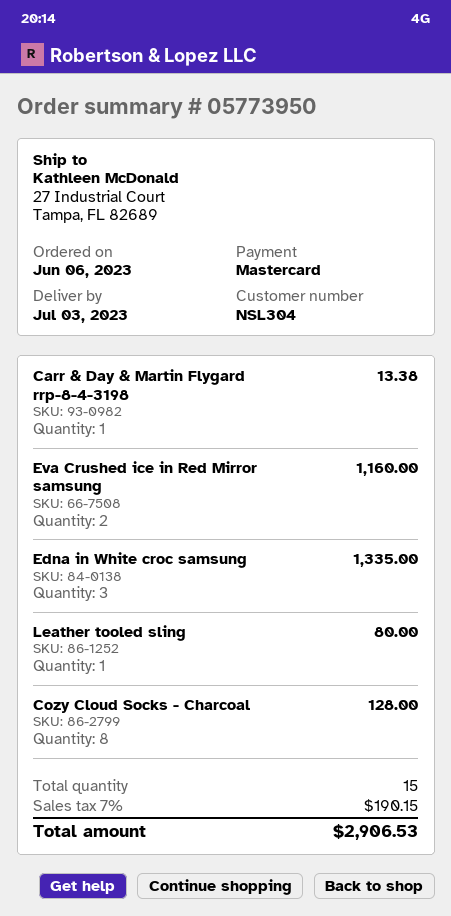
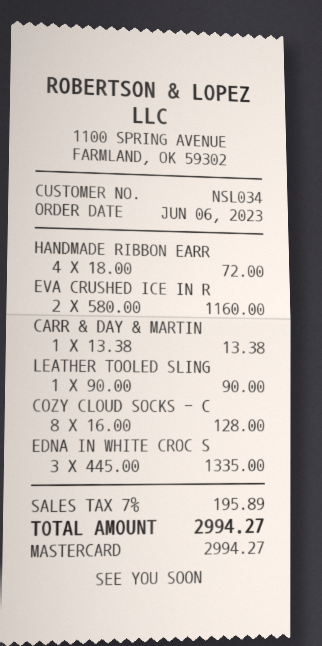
customer number: NSL304 -> NSL034
Leather tooled sling: 1 for 80.00 -> 1 for 90.00
HANDMADE RIBBON EARR: none -> 4 for 72.00
tax: 7% = 190.15 -> 7% = 195.89
total: 2906.53 -> 2994.27

